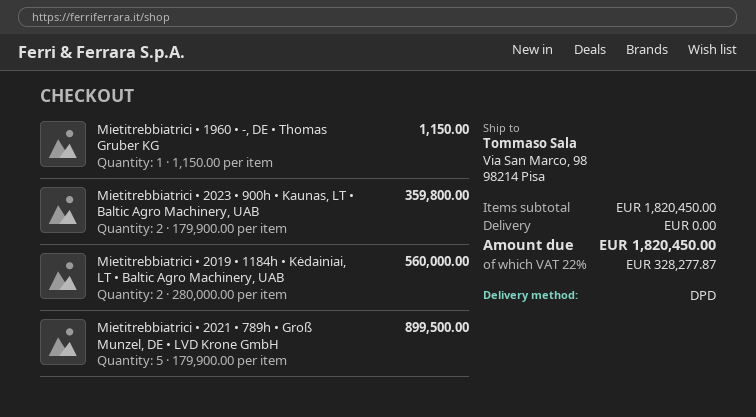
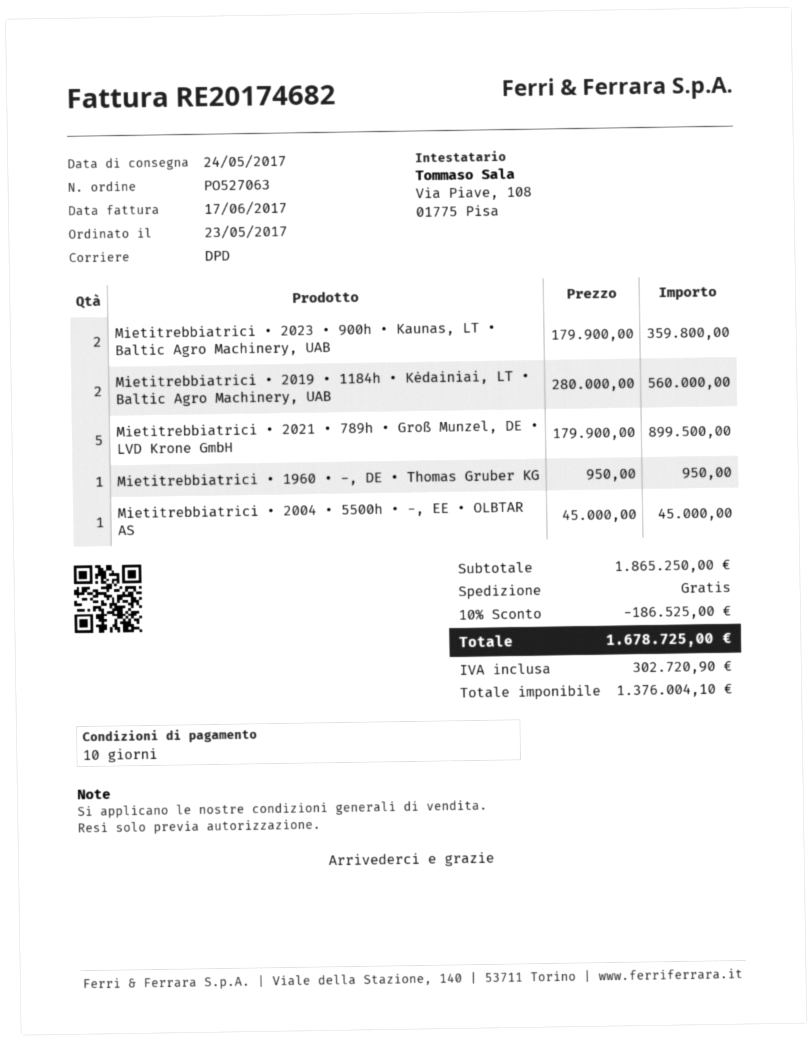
Mietitrebbiatrici • 1960 • -, DE • Thomas Gruber KG: 1 x 1150.00 = 1150.00 -> 1 x 950.00 = 950.00
Mietitrebbiatrici • 2004 • 5500h • -, EE • OLBTAR AS: none -> 1 x 45000.00 = 45000.00
subtotal: 1820450.00 -> 1865250.00
discount: none -> 10% = 186525.00
tax: 328277.87 -> 302720.90
total: 1820450.00 -> 1678725.00

